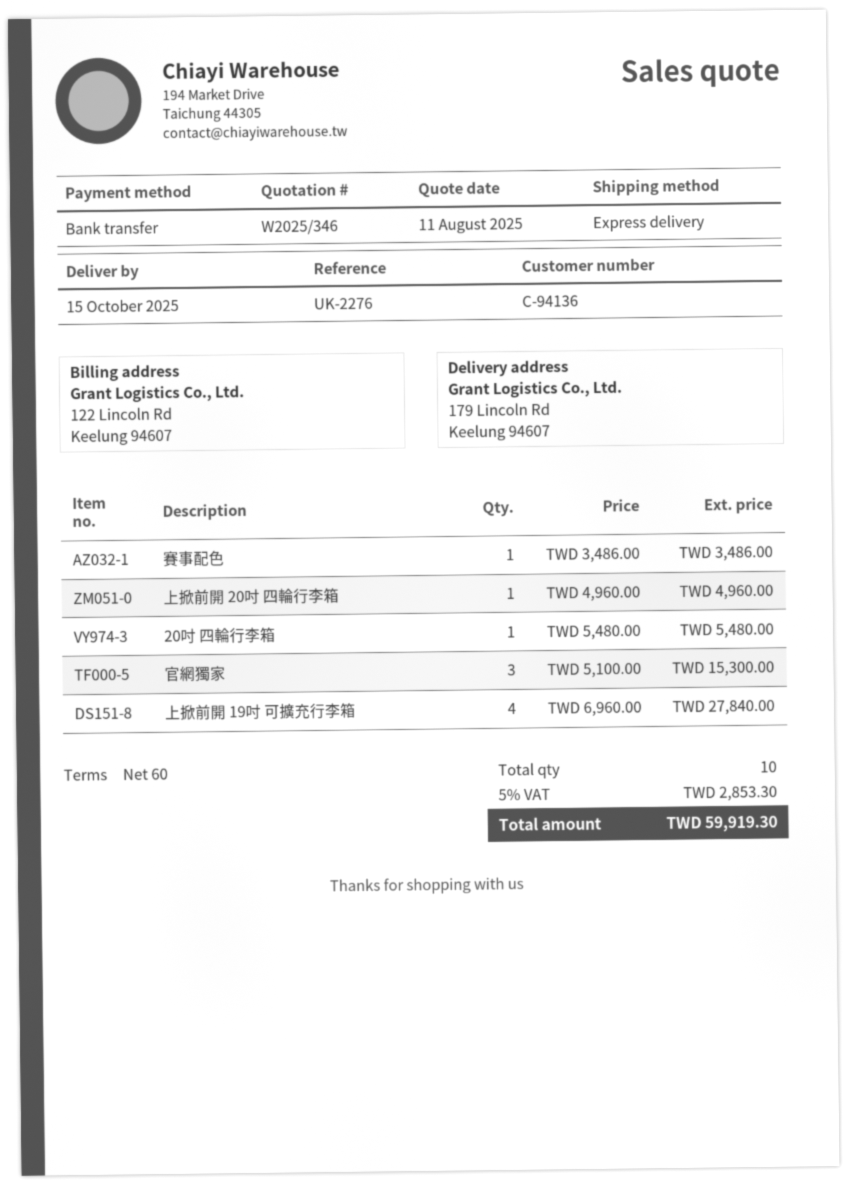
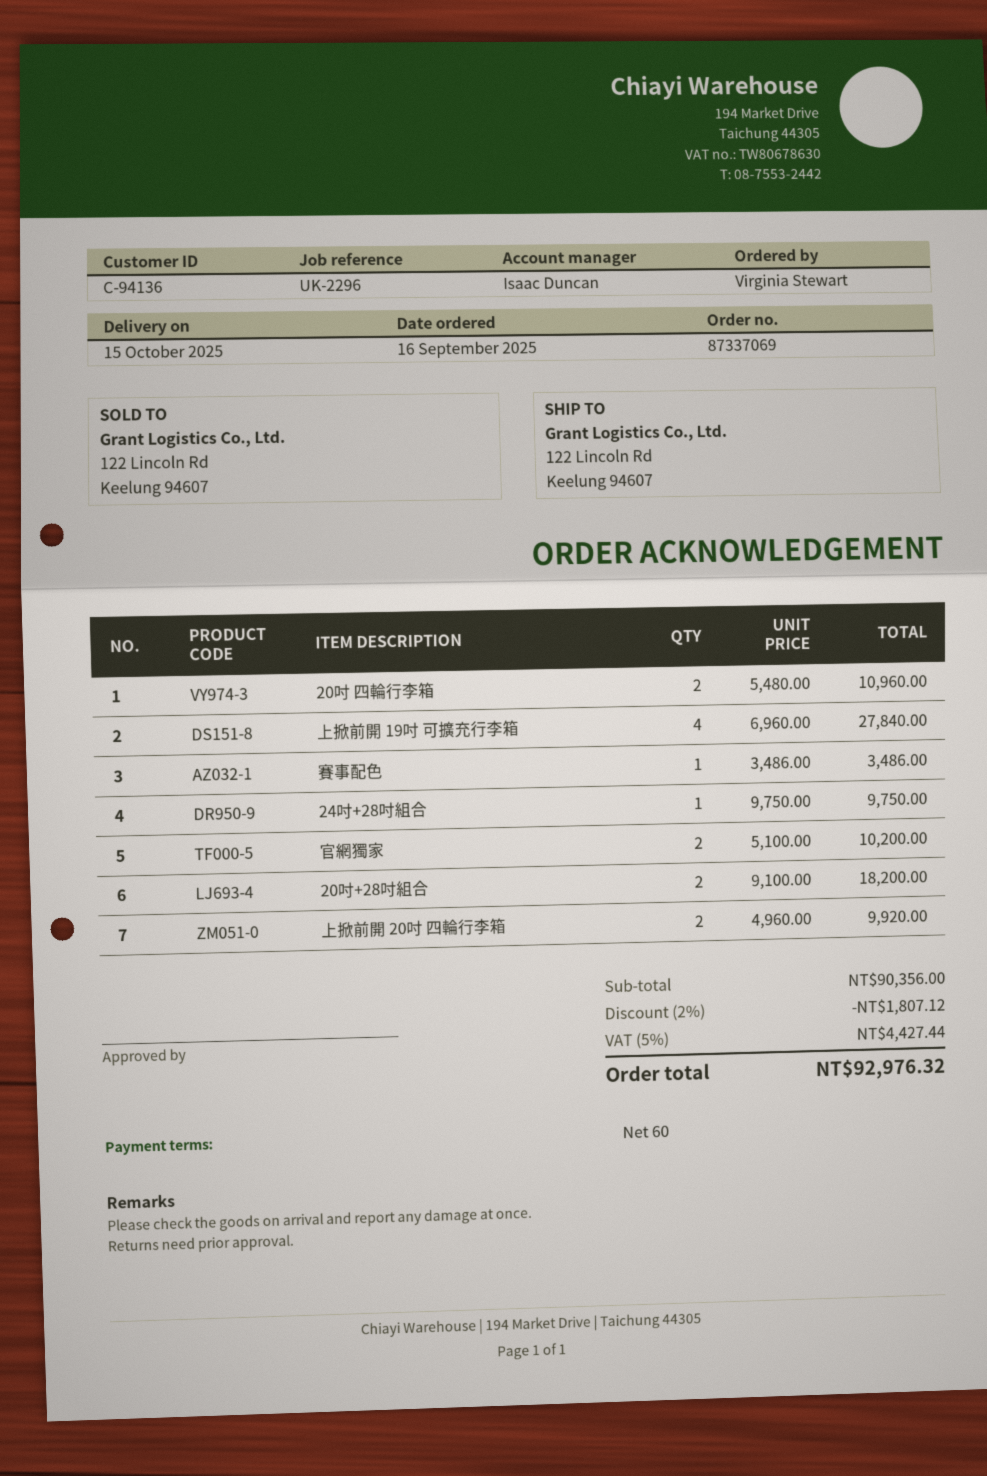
reference: UK-2276 -> UK-2296
ship to: 179 Lincoln Rd, Keelung 94607 -> 122 Lincoln Rd, Keelung 94607
上掀前開 20吋 四輪行李箱: 1 x 4960.00 = 4960.00 -> 2 x 4960.00 = 9920.00
20吋 四輪行李箱: 1 x 5480.00 = 5480.00 -> 2 x 5480.00 = 10960.00
官網獨家: 3 x 5100.00 = 15300.00 -> 2 x 5100.00 = 10200.00
24吋+28吋組合: none -> 1 x 9750.00 = 9750.00
20吋+28吋組合: none -> 2 x 9100.00 = 18200.00
discount: none -> 2% = 1807.12
tax: 5% = 2853.30 -> 5% = 4427.44
total: 59919.30 -> 92976.32

